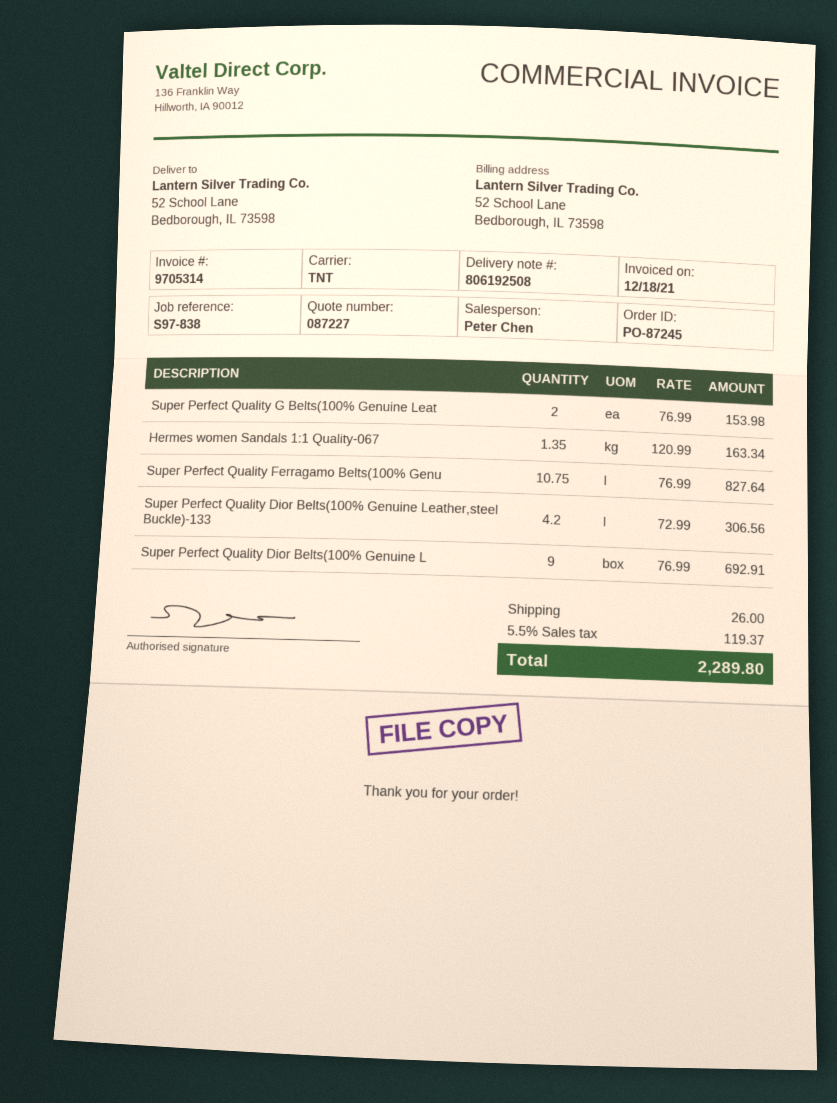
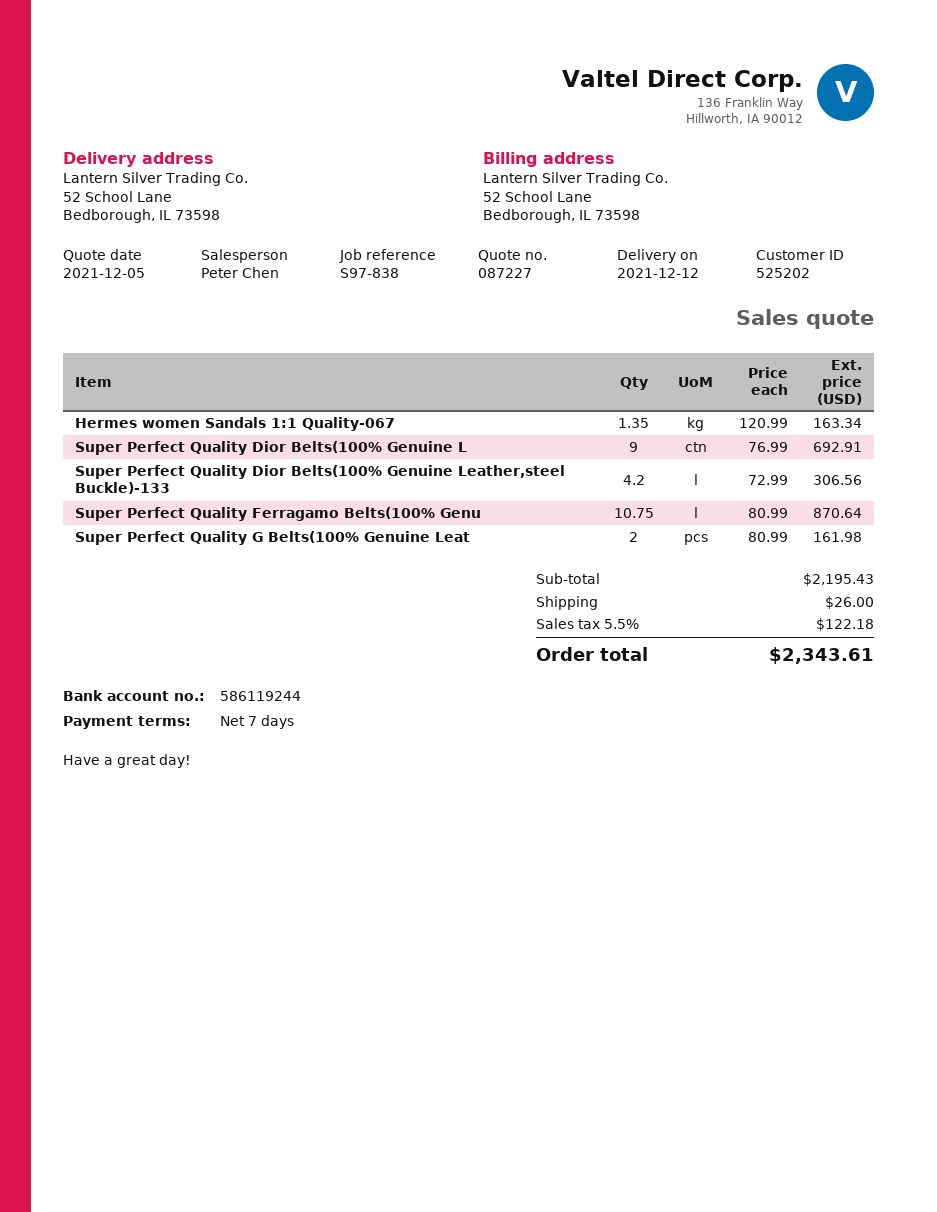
Super Perfect Quality G Belts(100% Genuine Leat: 2 x 76.99 = 153.98 -> 2 x 80.99 = 161.98
Super Perfect Quality Ferragamo Belts(100% Genu: 10.75 x 76.99 = 827.64 -> 10.75 x 80.99 = 870.64
tax: 5.5% = 119.37 -> 5.5% = 122.18
total: 2289.80 -> 2343.61

